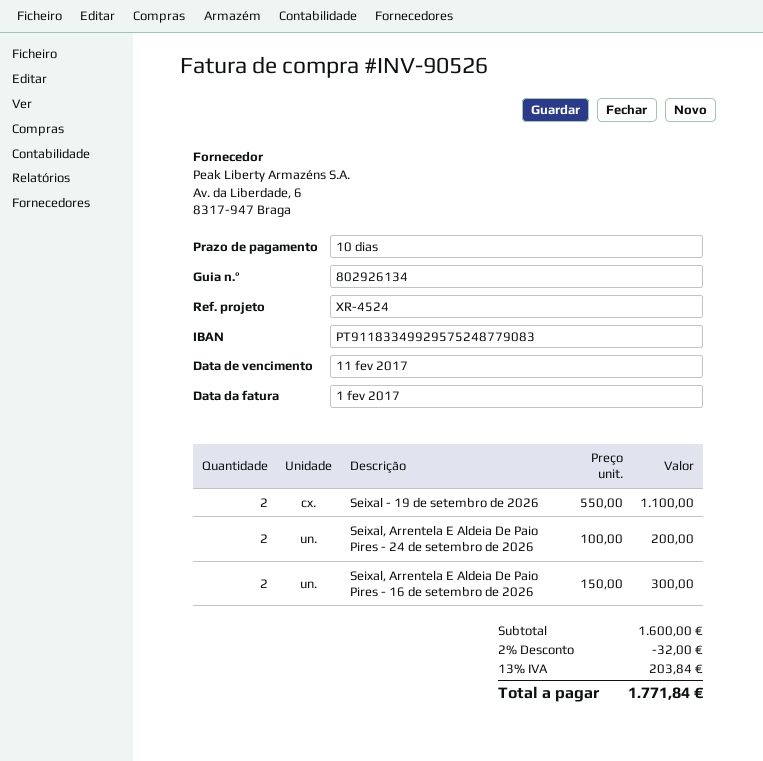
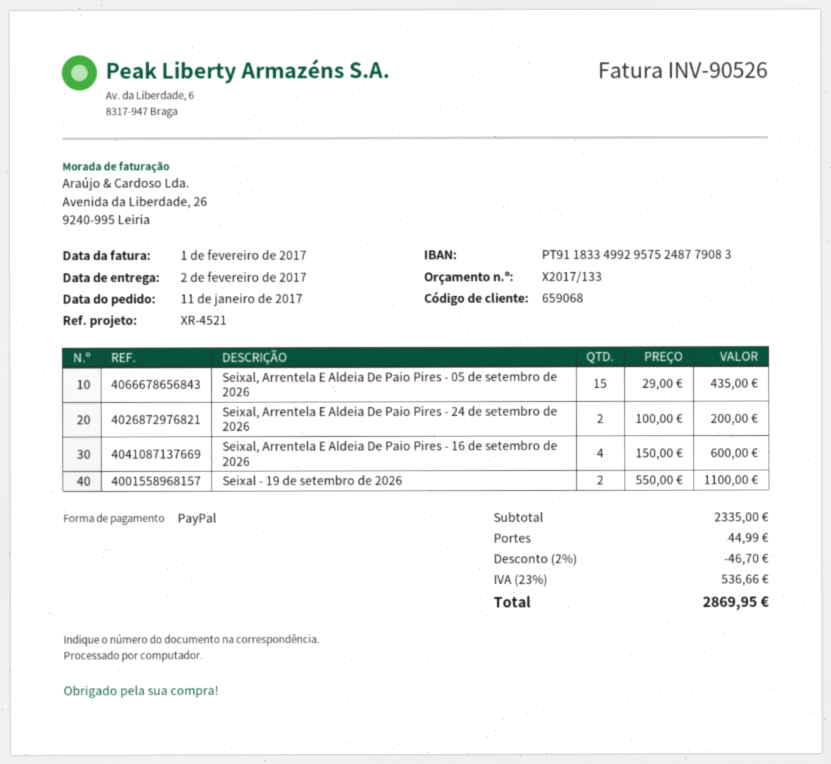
reference: XR-4524 -> XR-4521
Seixal, Arrentela E Aldeia De Paio Pires - 16 de setembro de 2026: 2 x 150.00 = 300.00 -> 4 x 150.00 = 600.00
Seixal, Arrentela E Aldeia De Paio Pires - 05 de setembro de 2026: none -> 15 x 29.00 = 435.00
subtotal: 1600.00 -> 2335.00
discount: 2% = 32.00 -> 2% = 46.70
shipping: none -> 44.99
tax: 13% = 203.84 -> 23% = 536.66
total: 1771.84 -> 2869.95

